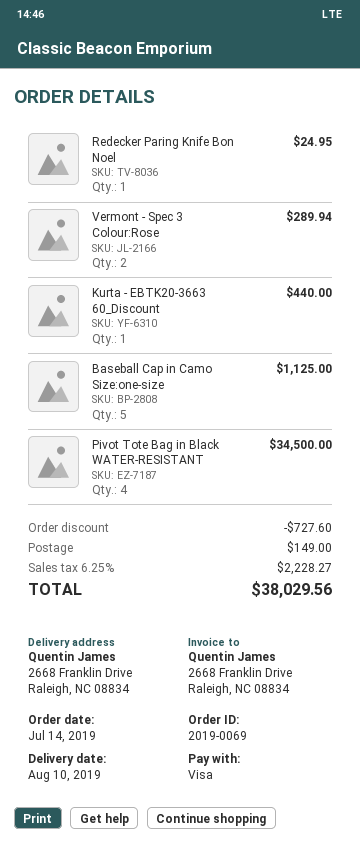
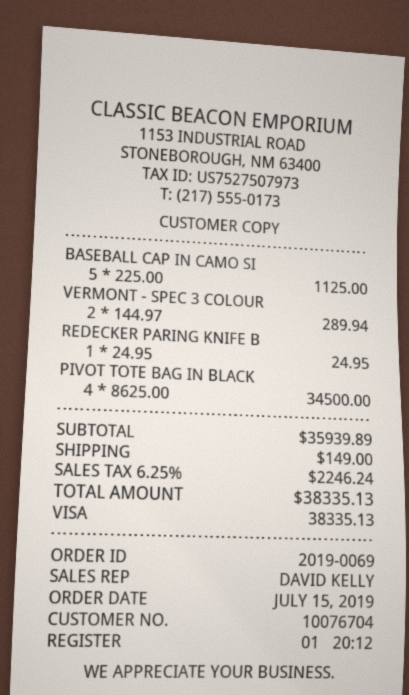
order date: 2019-07-14 -> 2019-07-15
Kurta - EBTK20-3663 60_Discount: 1 for 440.00 -> none
discount: 727.60 -> none
tax: 6.25% = 2228.27 -> 6.25% = 2246.24
total: 38029.56 -> 38335.13

